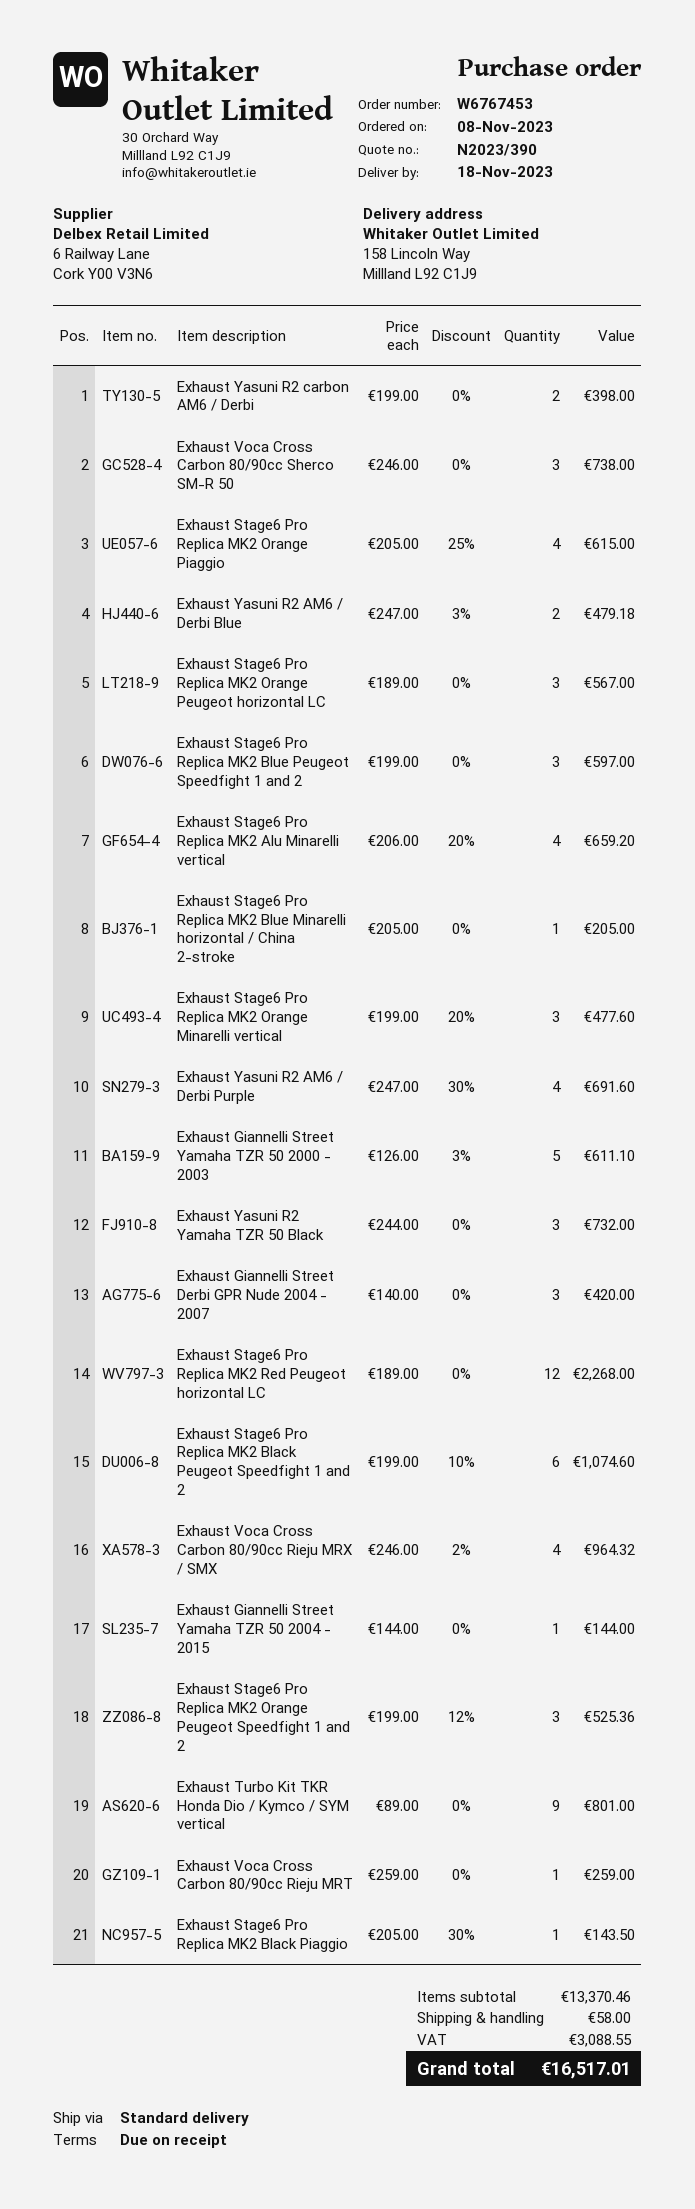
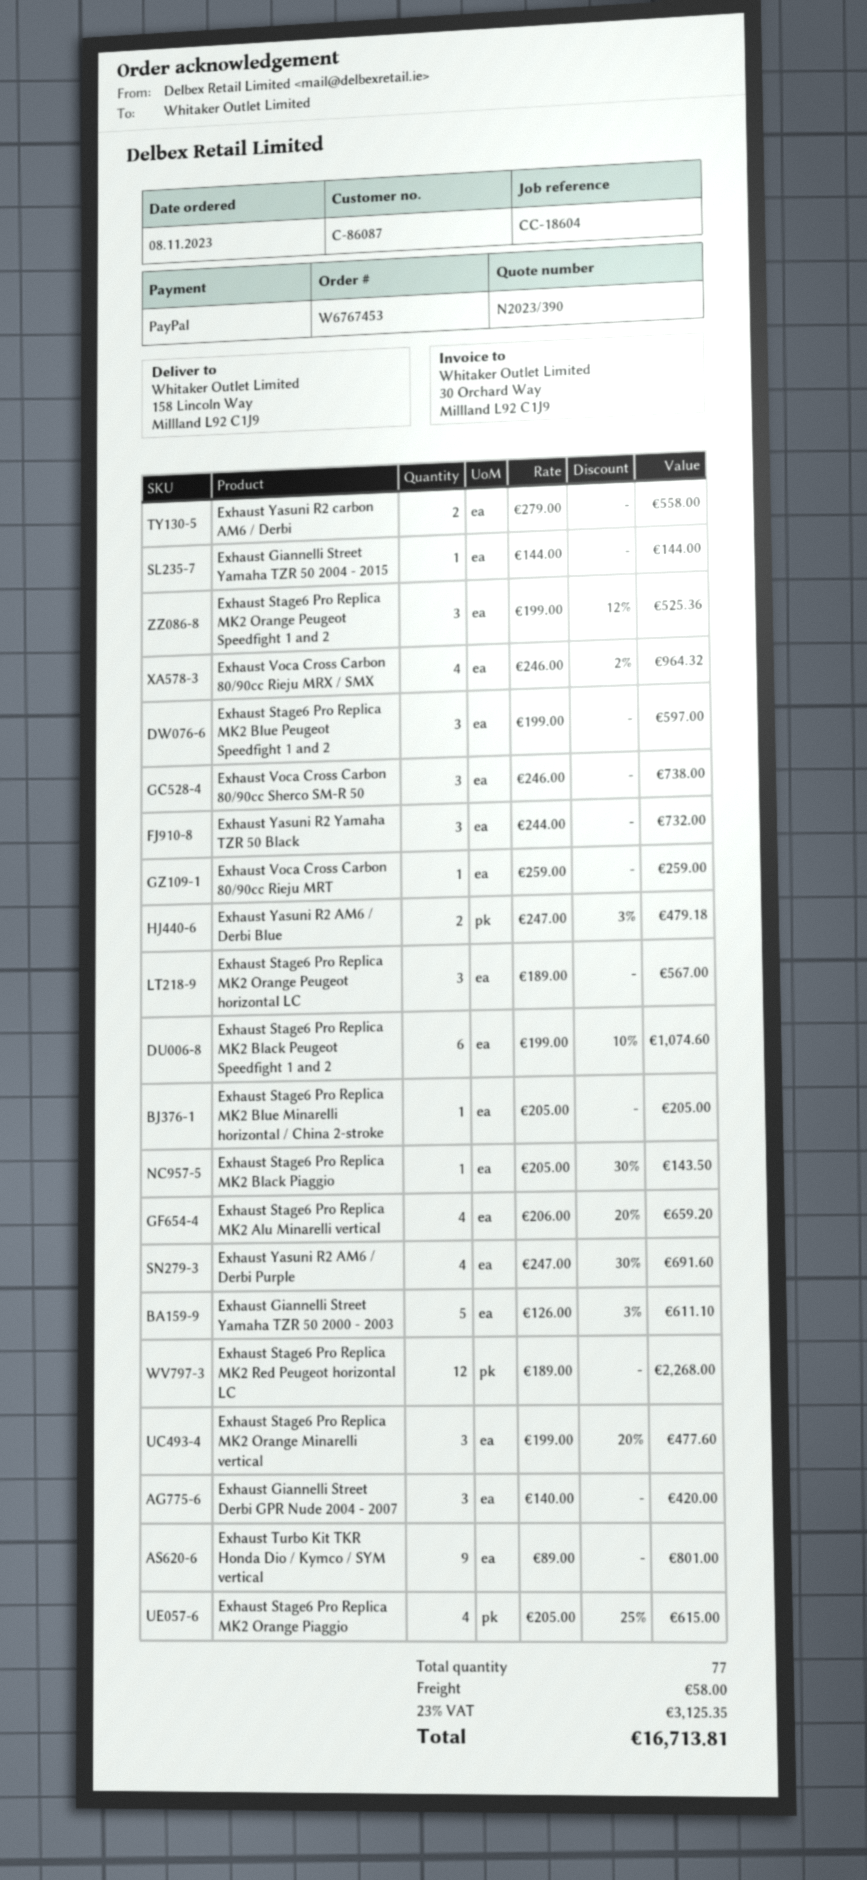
Exhaust Yasuni R2 carbon AM6 / Derbi: 2 x 199.00 = 398.00 -> 2 x 279.00 = 558.00
tax: 3088.55 -> 3125.35
total: 16517.01 -> 16713.81

